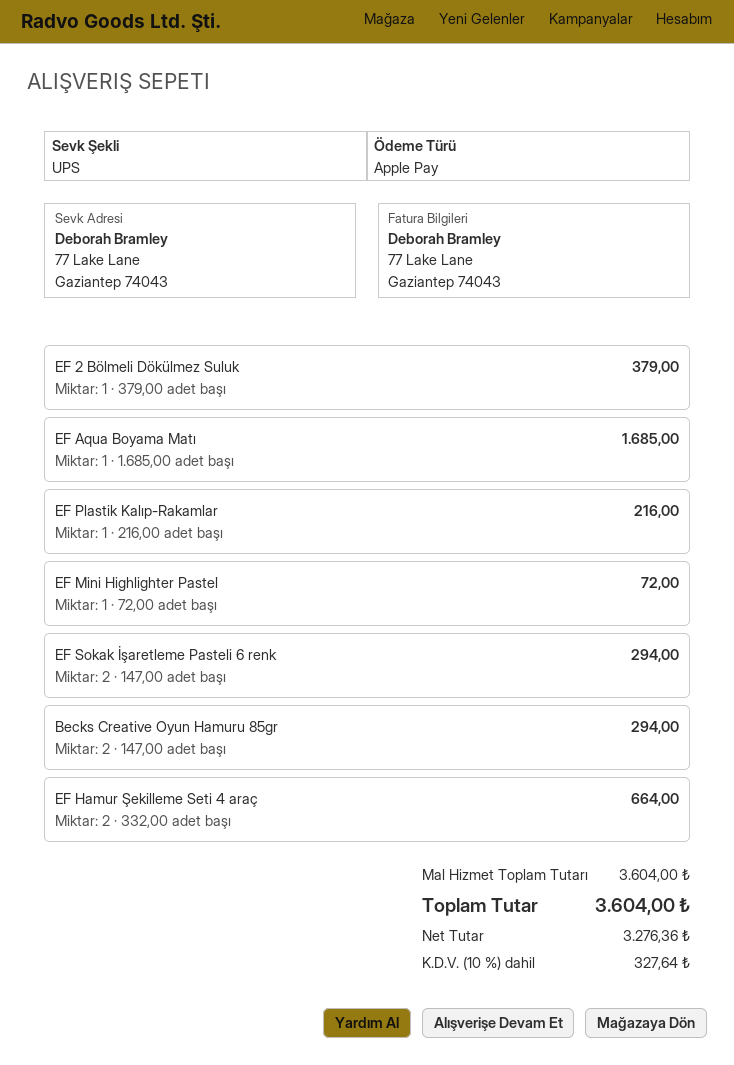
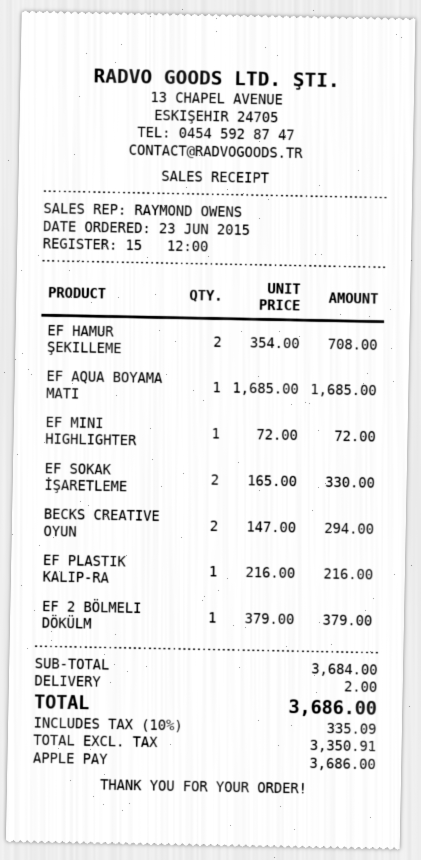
EF Sokak İşaretleme Pasteli 6 renk: 2 x 147.00 = 294.00 -> 2 x 165.00 = 330.00
EF Hamur Şekilleme Seti 4 araç: 2 x 332.00 = 664.00 -> 2 x 354.00 = 708.00
subtotal: 3604.00 -> 3684.00
shipping: none -> 2.00
net: 3276.36 -> 3350.91
tax: 10% = 327.64 -> 10% = 335.09
total: 3604.00 -> 3686.00

